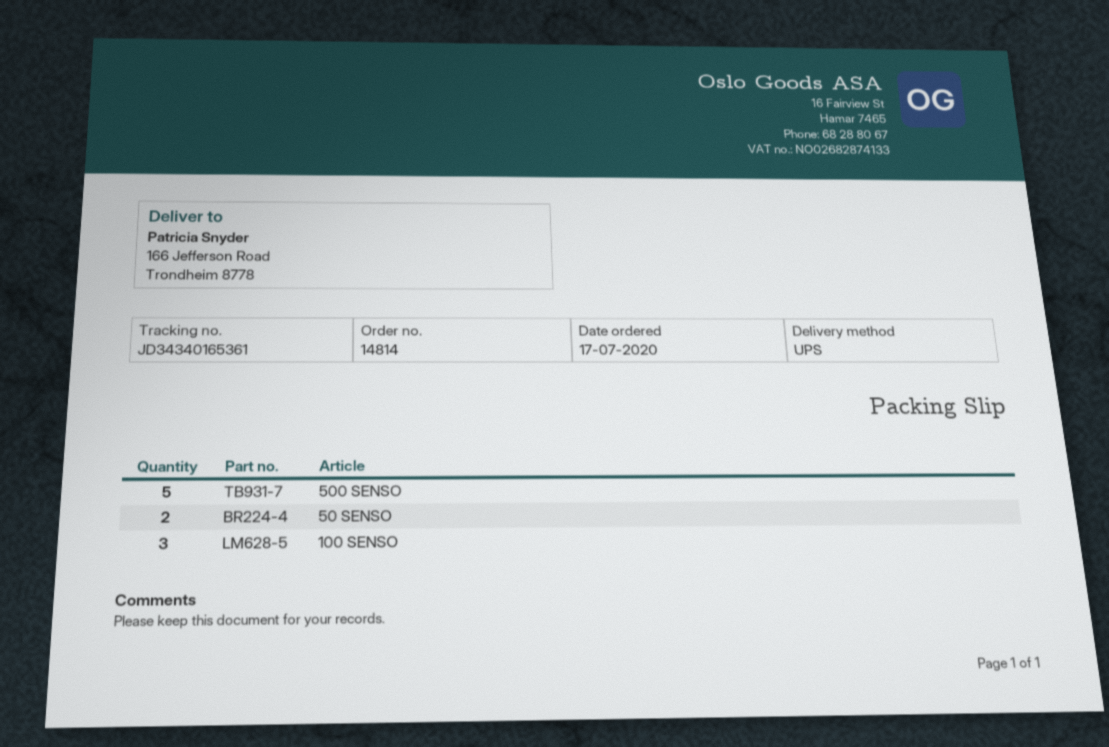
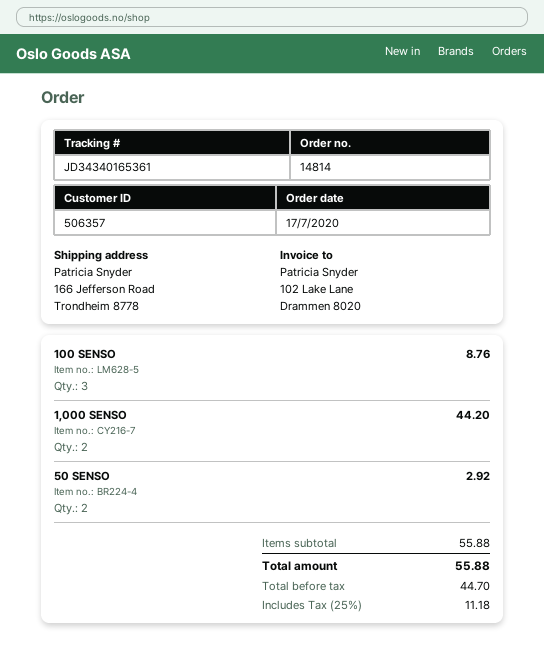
500 SENSO: 5 -> none
1,000 SENSO: none -> 2

